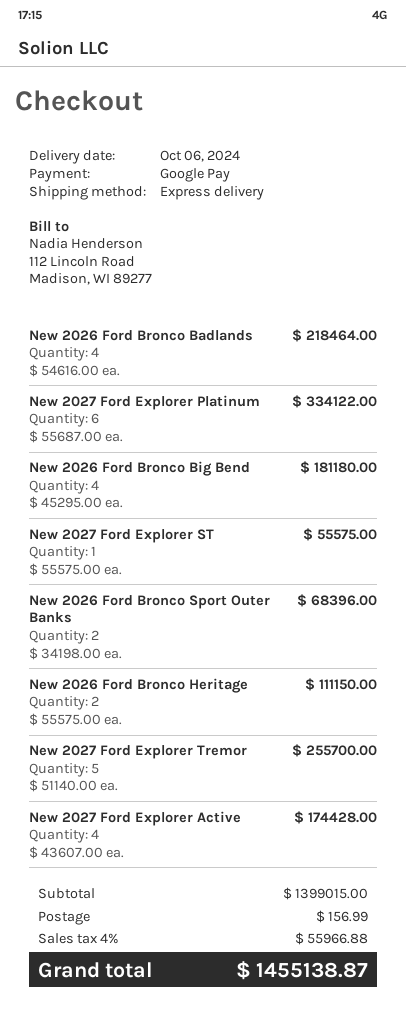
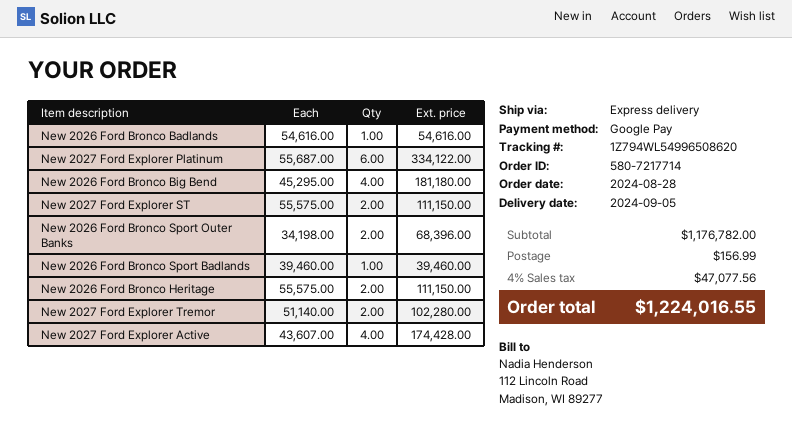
delivery date: 2024-10-06 -> 2024-09-05
New 2026 Ford Bronco Badlands: 4 x 54616.00 = 218464.00 -> 1 x 54616.00 = 54616.00
New 2027 Ford Explorer ST: 1 x 55575.00 = 55575.00 -> 2 x 55575.00 = 111150.00
New 2027 Ford Explorer Tremor: 5 x 51140.00 = 255700.00 -> 2 x 51140.00 = 102280.00
New 2026 Ford Bronco Sport Badlands: none -> 1 x 39460.00 = 39460.00
subtotal: 1399015.00 -> 1176782.00
tax: 4% = 55966.88 -> 4% = 47077.56
total: 1455138.87 -> 1224016.55

